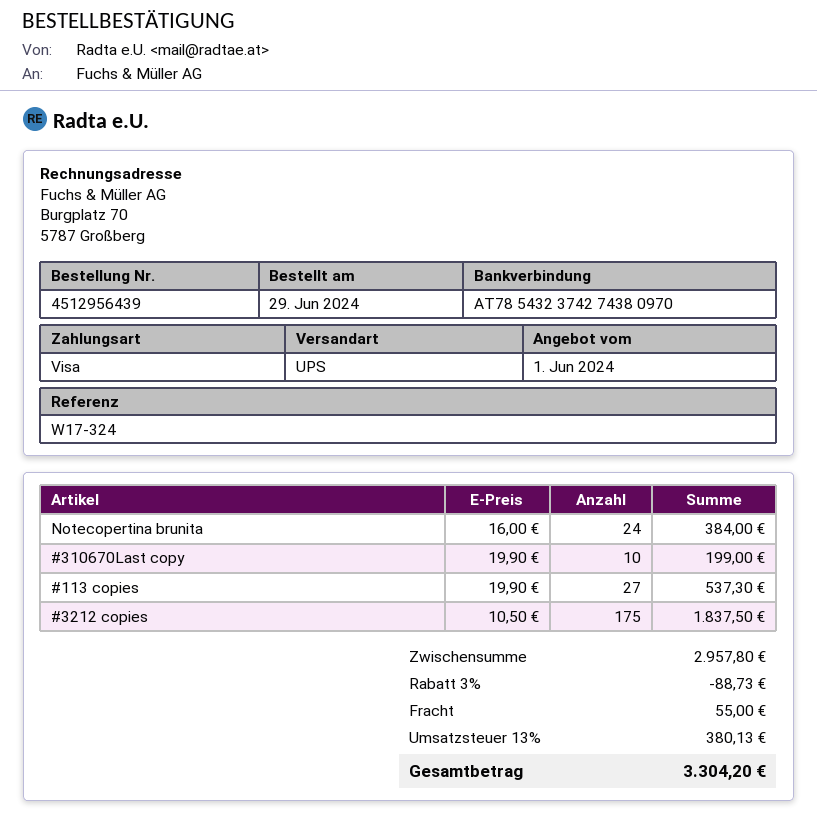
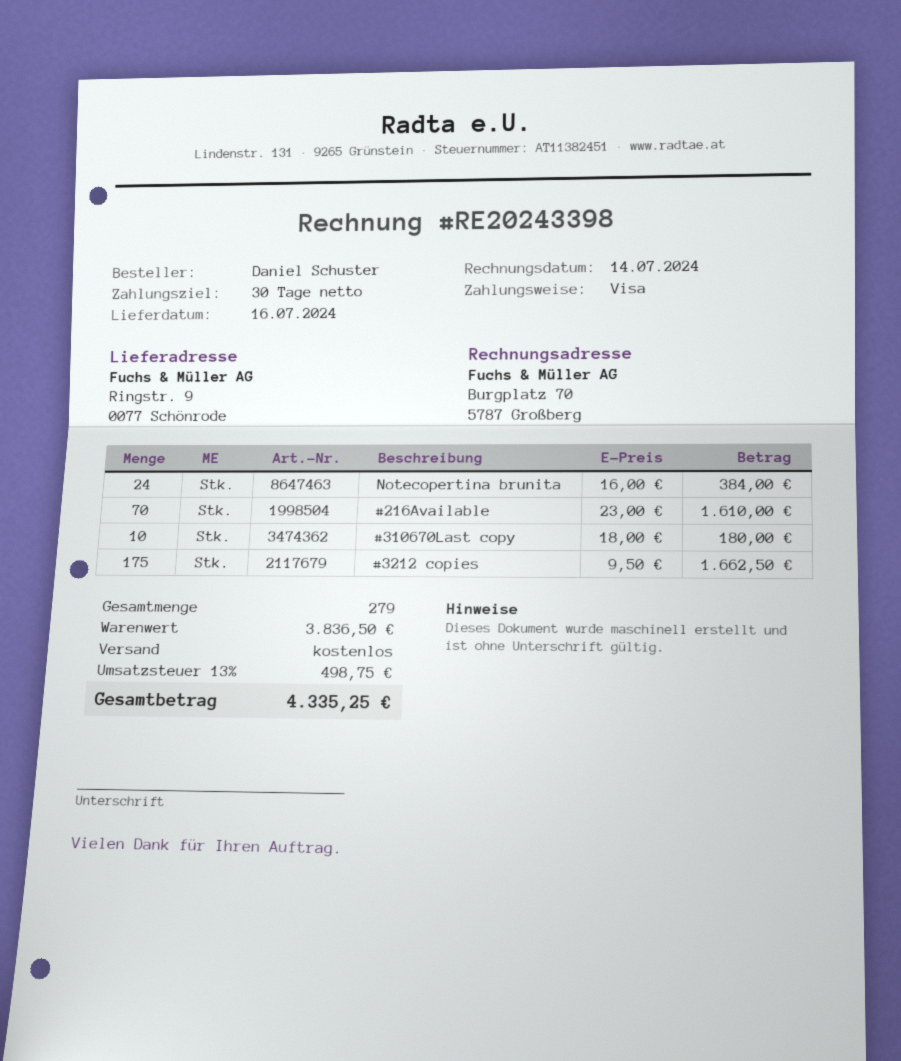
#310670Last copy: 10 x 19.90 = 199.00 -> 10 x 18.00 = 180.00
#113 copies: 27 x 19.90 = 537.30 -> none
#3212 copies: 175 x 10.50 = 1837.50 -> 175 x 9.50 = 1662.50
#216Available: none -> 70 x 23.00 = 1610.00
subtotal: 2957.80 -> 3836.50
discount: 3% = 88.73 -> none
shipping: 55.00 -> 0.00
tax: 13% = 380.13 -> 13% = 498.75
total: 3304.20 -> 4335.25

